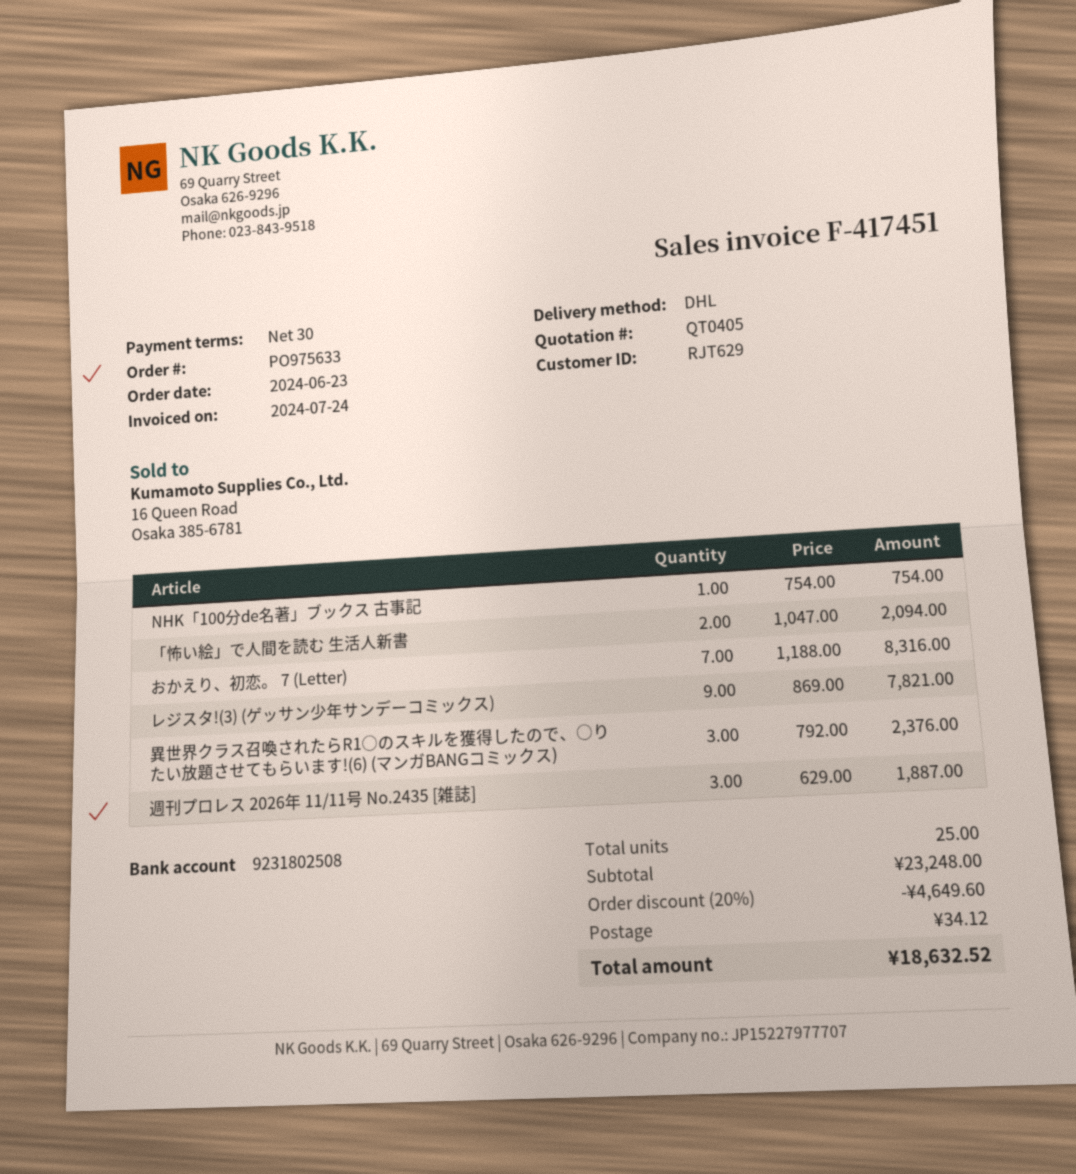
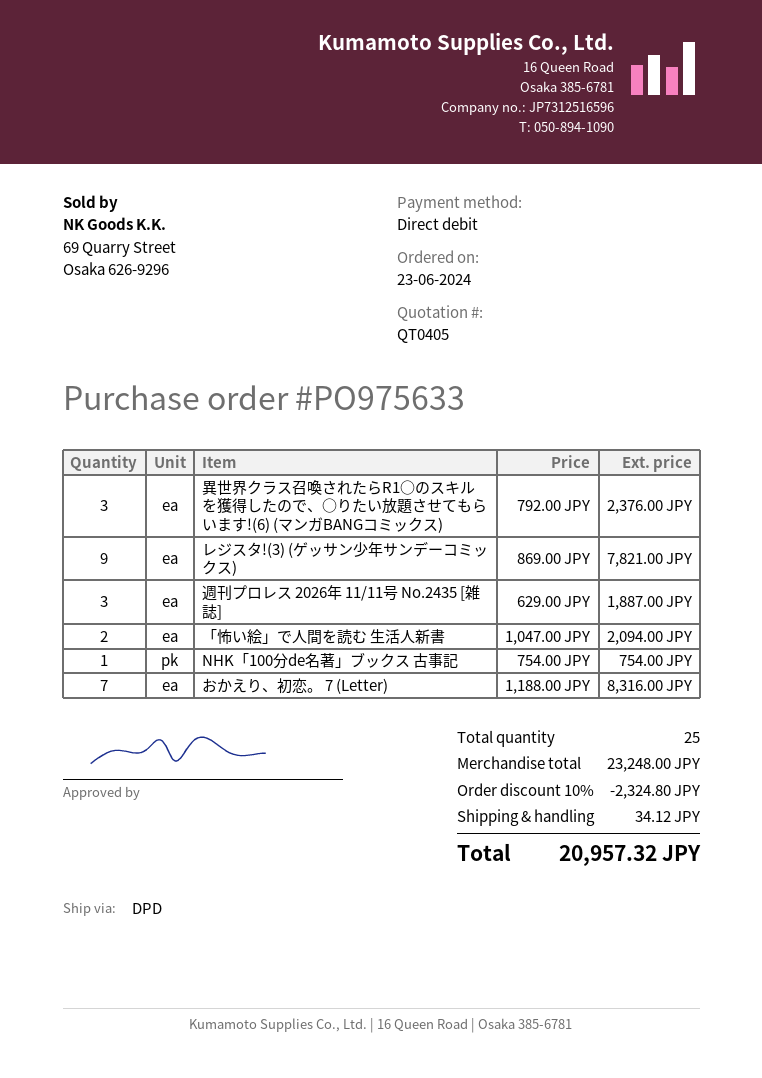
shipping method: DHL -> DPD
discount: 20% = 4649.60 -> 10% = 2324.80
total: 18632.52 -> 20957.32

